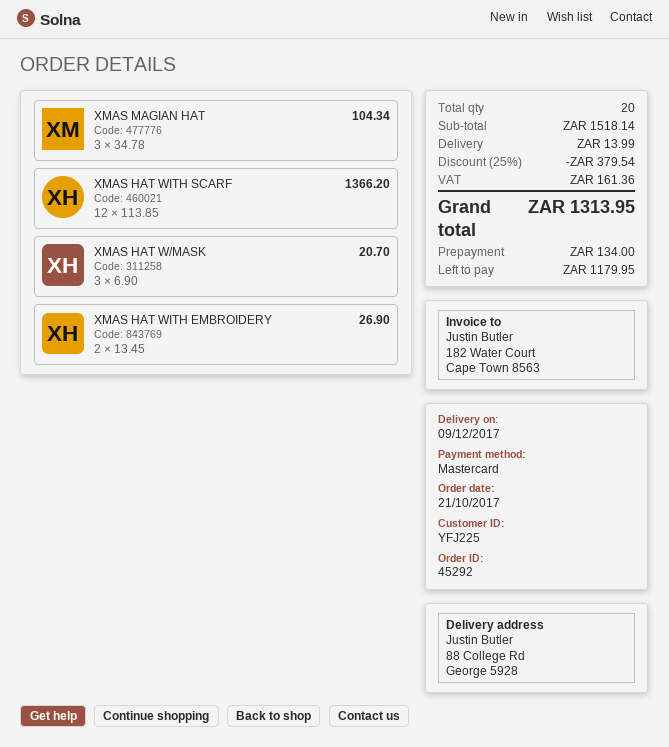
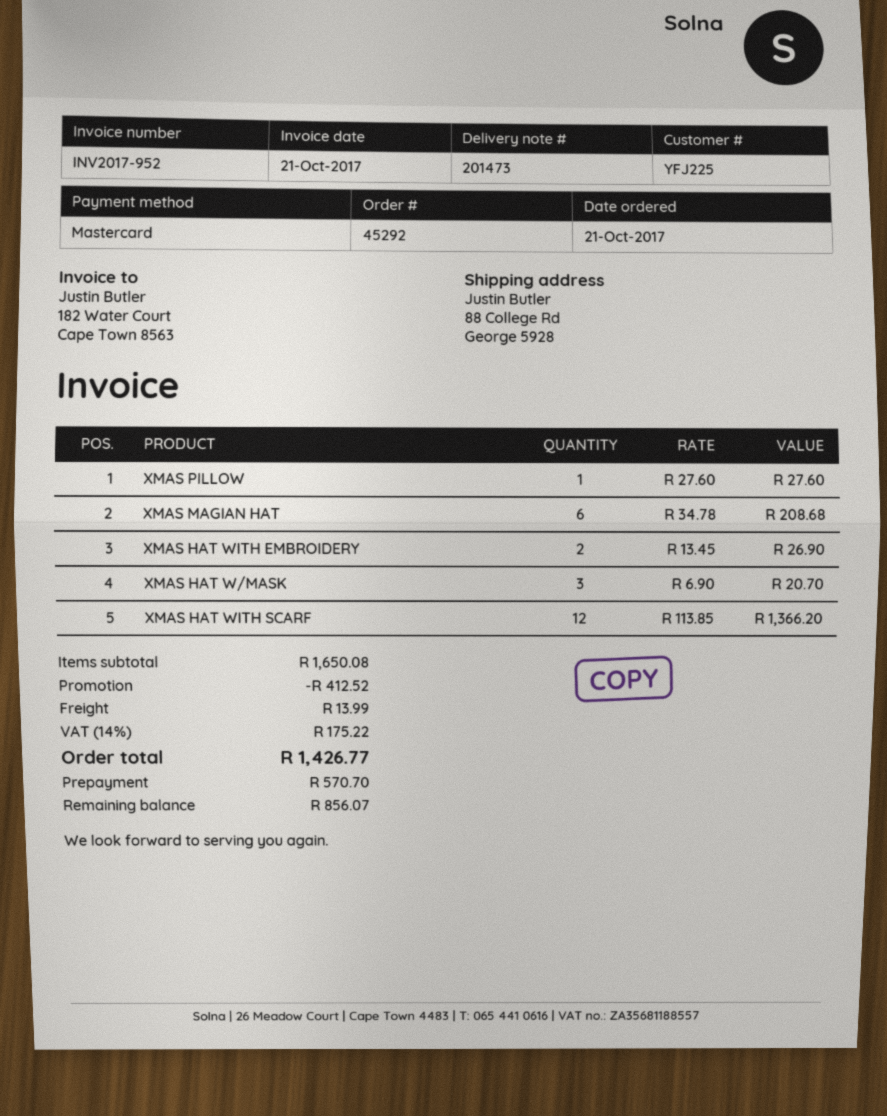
XMAS MAGIAN HAT: 3 x 34.78 = 104.34 -> 6 x 34.78 = 208.68
XMAS PILLOW: none -> 1 x 27.60 = 27.60
subtotal: 1518.14 -> 1650.08
discount: 379.54 -> 412.52
tax: 161.36 -> 175.22
total: 1313.95 -> 1426.77
deposit: 134.00 -> 570.70
balance: 1179.95 -> 856.07

